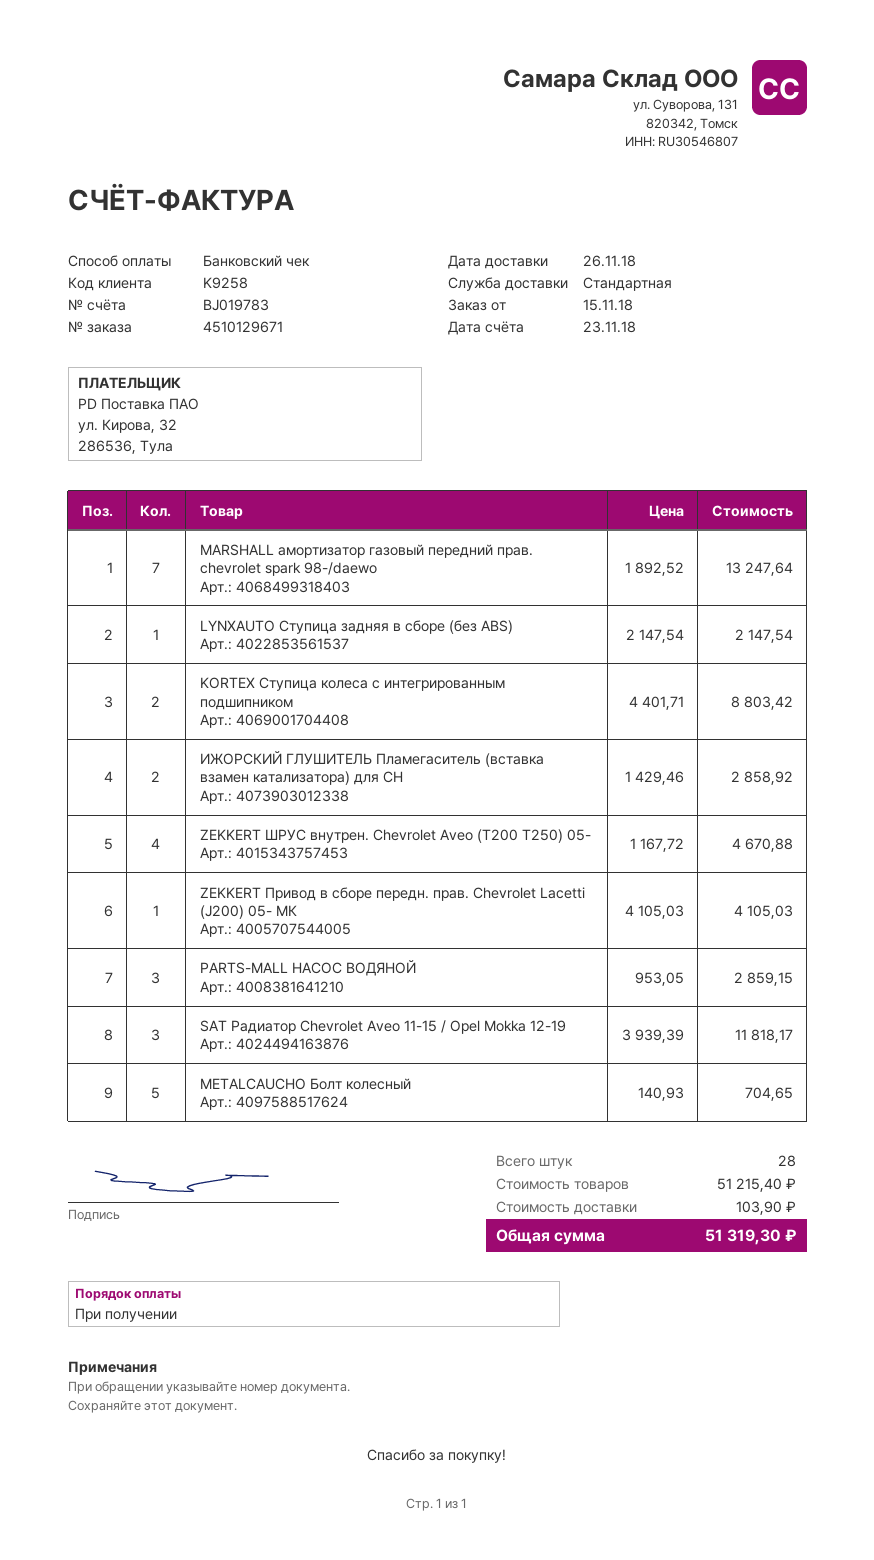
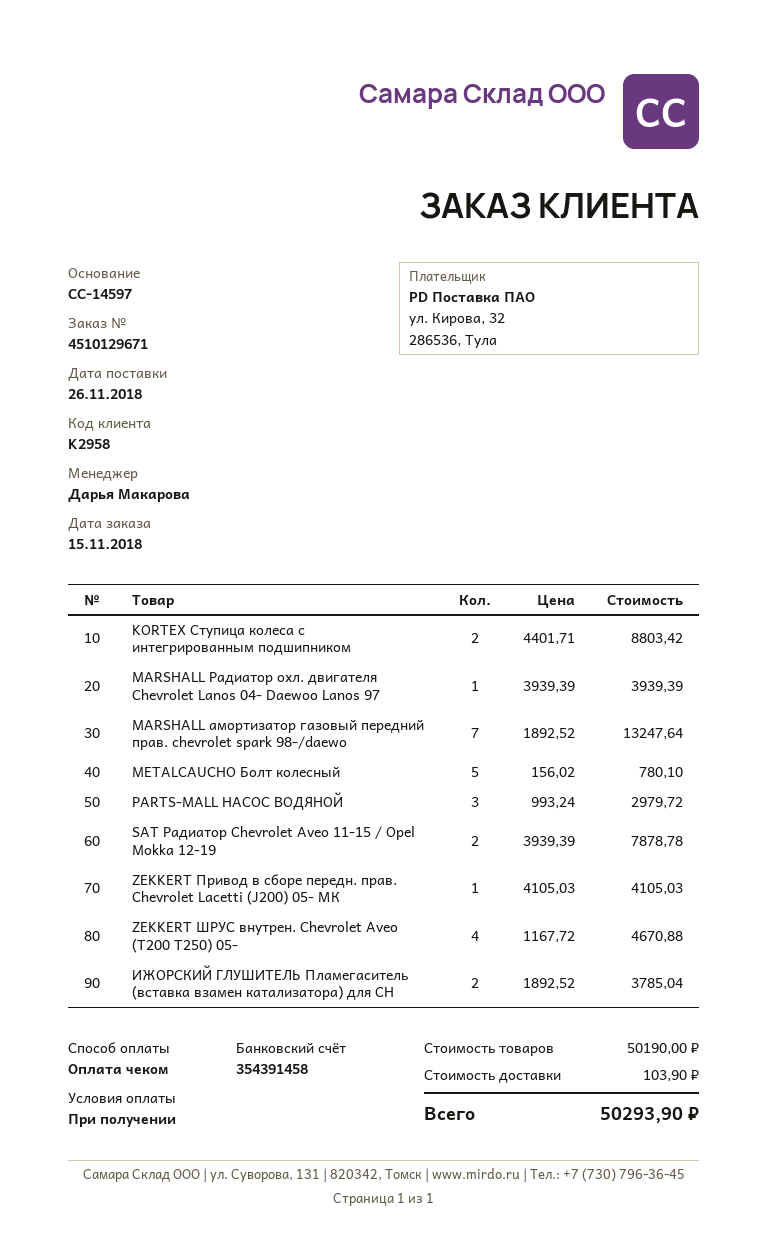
customer number: K9258 -> K2958
LYNXAUTO Ступица задняя в сборе (без ABS): 1 x 2147.54 = 2147.54 -> none
ИЖОРСКИЙ ГЛУШИТЕЛЬ Пламегаситель (вставка взамен катализатора) для CH: 2 x 1429.46 = 2858.92 -> 2 x 1892.52 = 3785.04
PARTS-MALL НАСОС ВОДЯНОЙ: 3 x 953.05 = 2859.15 -> 3 x 993.24 = 2979.72
SAT Радиатор Chevrolet Aveo 11-15 / Opel Mokka 12-19: 3 x 3939.39 = 11818.17 -> 2 x 3939.39 = 7878.78
METALCAUCHO Болт колесный: 5 x 140.93 = 704.65 -> 5 x 156.02 = 780.10
MARSHALL Радиатор охл. двигателя Chevrolet Lanos 04- Daewoo Lanos 97: none -> 1 x 3939.39 = 3939.39
subtotal: 51215.40 -> 50190.00
total: 51319.30 -> 50293.90

